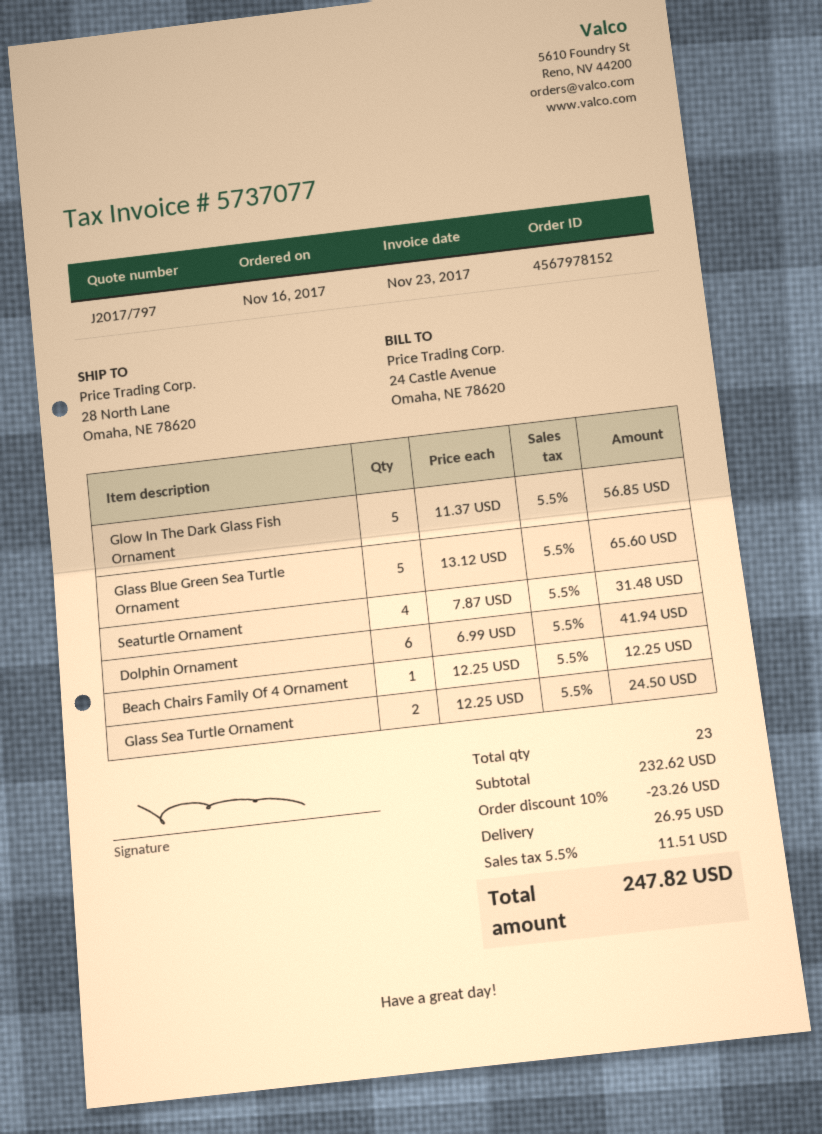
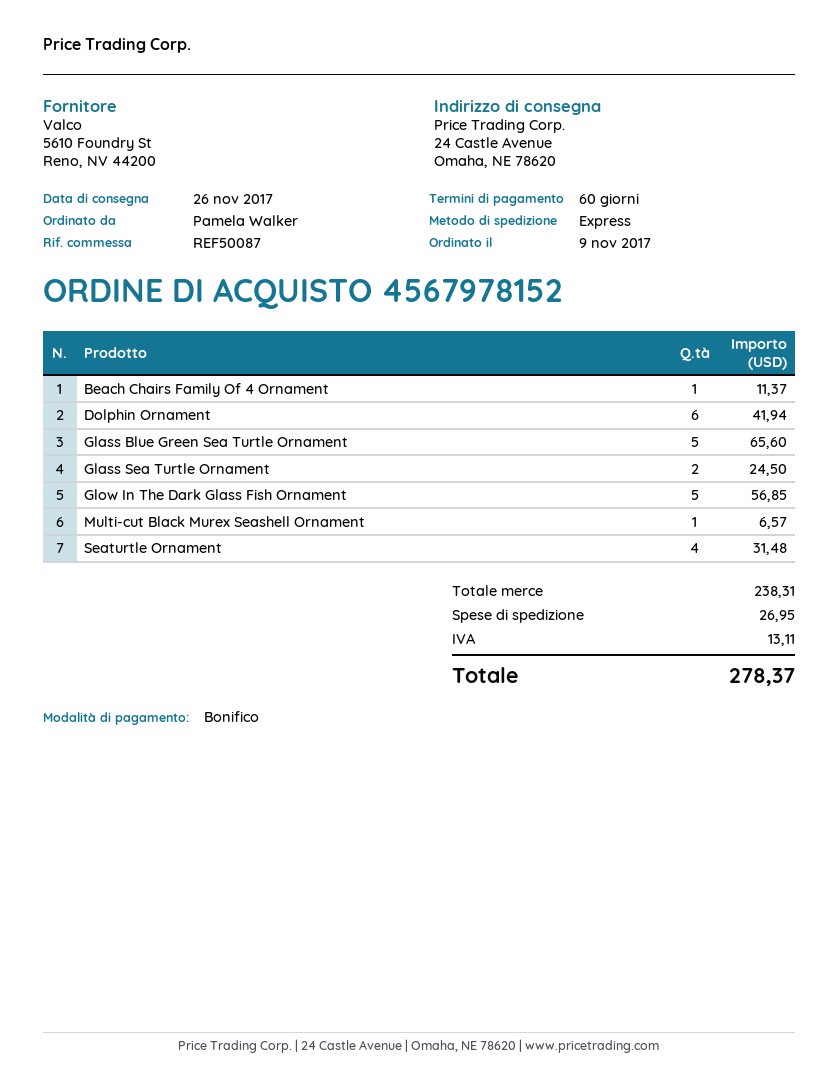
order date: 2017-11-16 -> 2017-11-09
ship to: 28 North Lane, Omaha, NE 78620 -> 24 Castle Avenue, Omaha, NE 78620
Beach Chairs Family Of 4 Ornament: 1 for 12.25 -> 1 for 11.37
Multi-cut Black Murex Seashell Ornament: none -> 1 for 6.57
subtotal: 232.62 -> 238.31
discount: 10% = 23.26 -> none
tax: 11.51 -> 13.11
total: 247.82 -> 278.37

